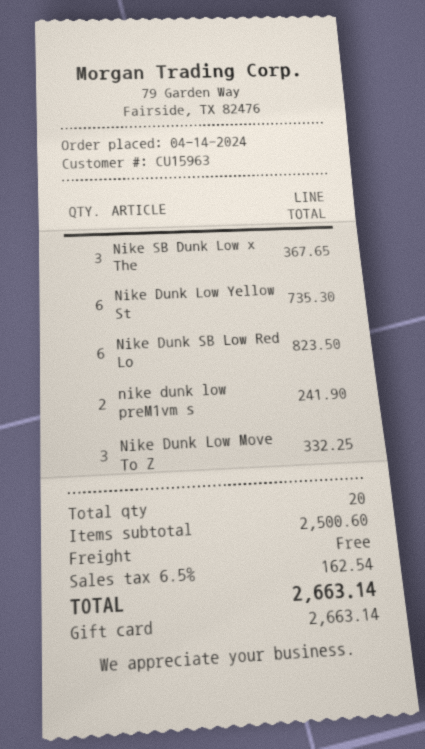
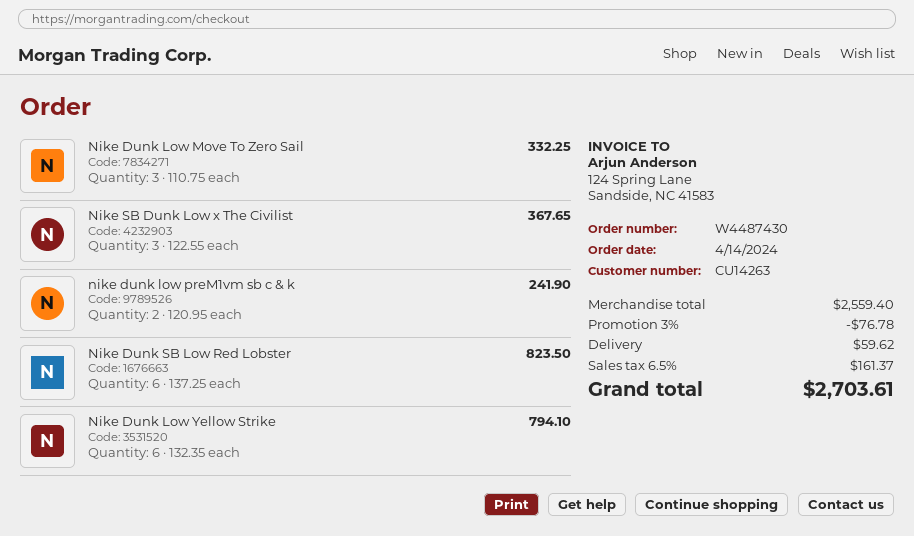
customer number: CU15963 -> CU14263
Nike Dunk Low Yellow St: 6 for 735.30 -> 6 for 794.10
subtotal: 2500.60 -> 2559.40
discount: none -> 3% = 76.78
shipping: 0.00 -> 59.62
tax: 6.5% = 162.54 -> 6.5% = 161.37
total: 2663.14 -> 2703.61

